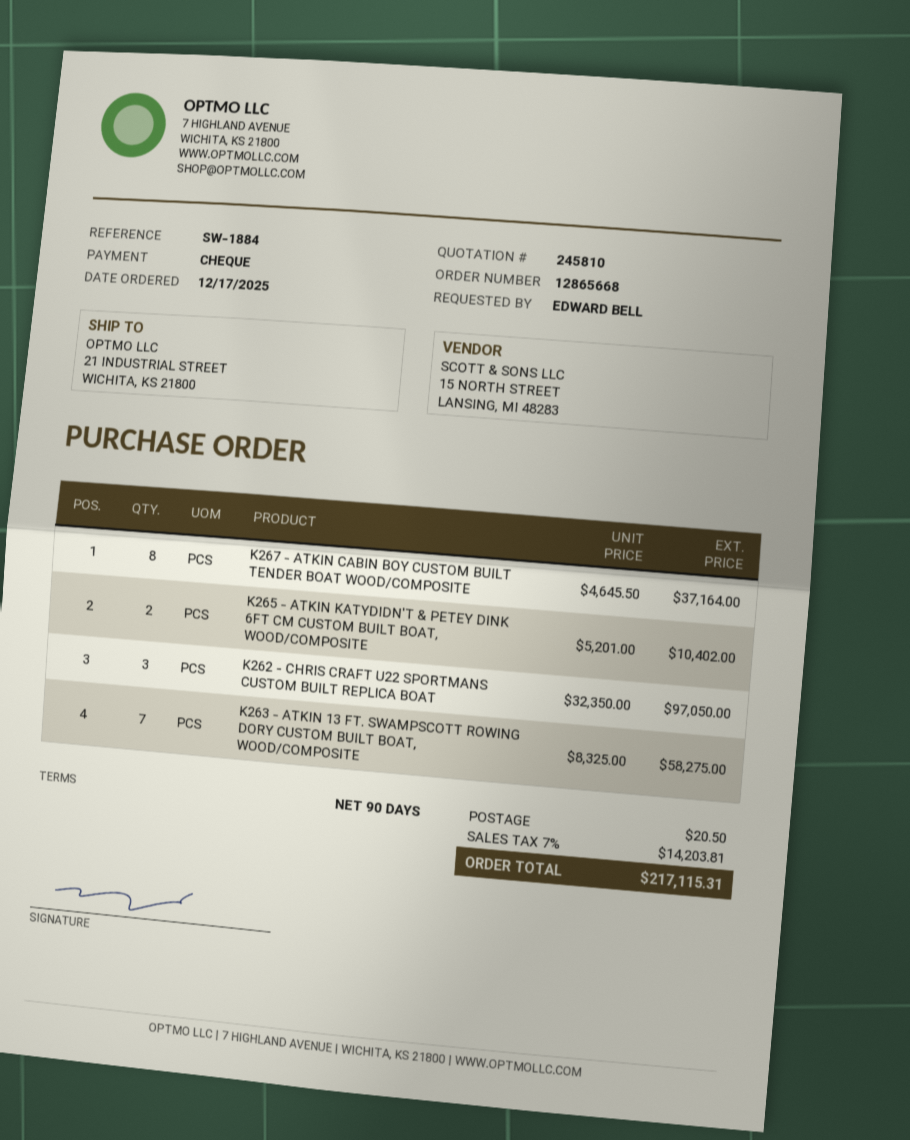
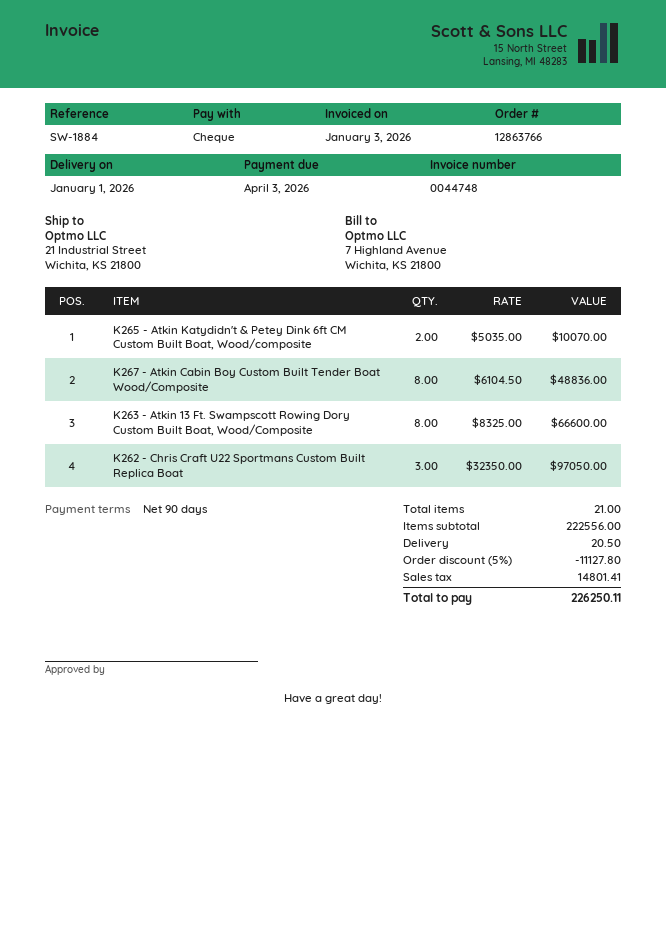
order number: 12865668 -> 12863766
K267 - ATKIN CABIN BOY CUSTOM BUILT TENDER BOAT WOOD/COMPOSITE: 8 x 4645.50 = 37164.00 -> 8 x 6104.50 = 48836.00
K265 - ATKIN KATYDIDN'T & PETEY DINK 6FT CM CUSTOM BUILT BOAT, WOOD/COMPOSITE: 2 x 5201.00 = 10402.00 -> 2 x 5035.00 = 10070.00
K263 - ATKIN 13 FT. SWAMPSCOTT ROWING DORY CUSTOM BUILT BOAT, WOOD/COMPOSITE: 7 x 8325.00 = 58275.00 -> 8 x 8325.00 = 66600.00
discount: none -> 5% = 11127.80
tax: 14203.81 -> 14801.41
total: 217115.31 -> 226250.11

